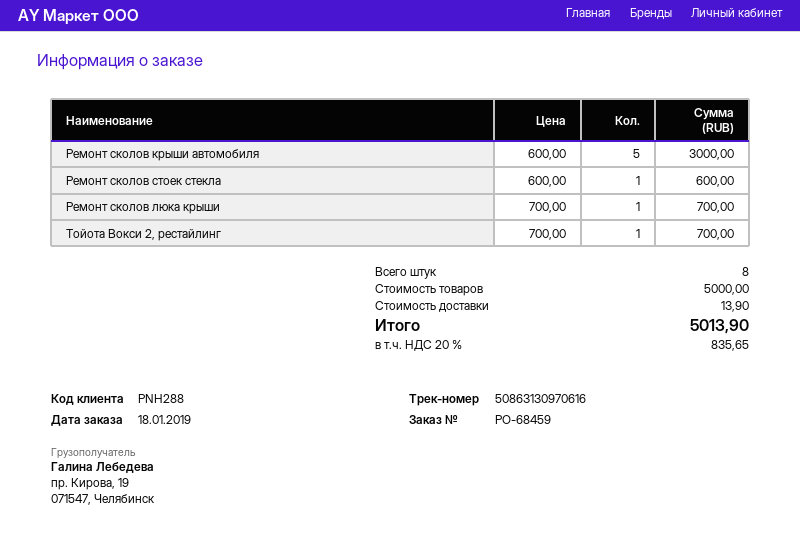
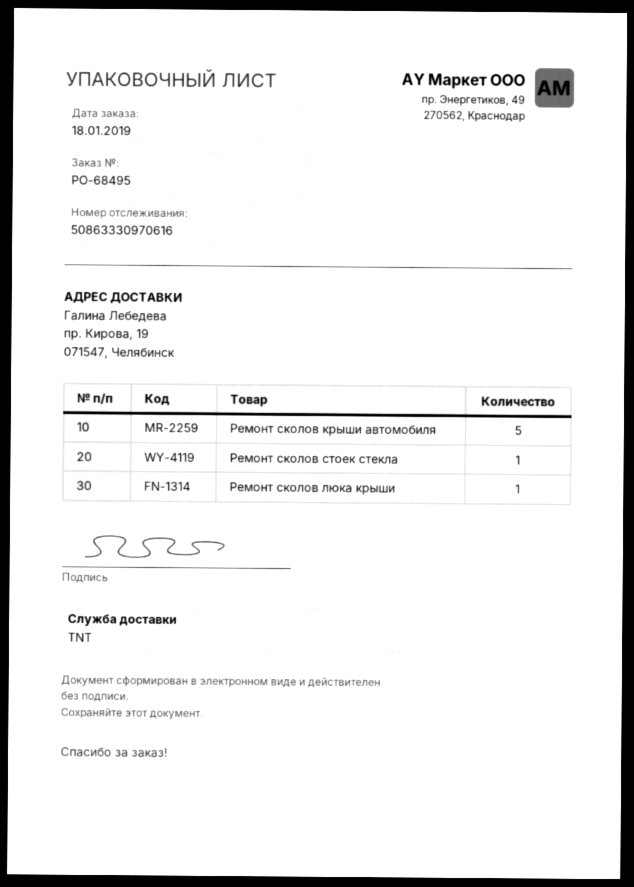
order number: PO-68459 -> PO-68495
tracking number: 50863130970616 -> 50863330970616
Тойота Вокси 2, рестайлинг: 1 -> none

